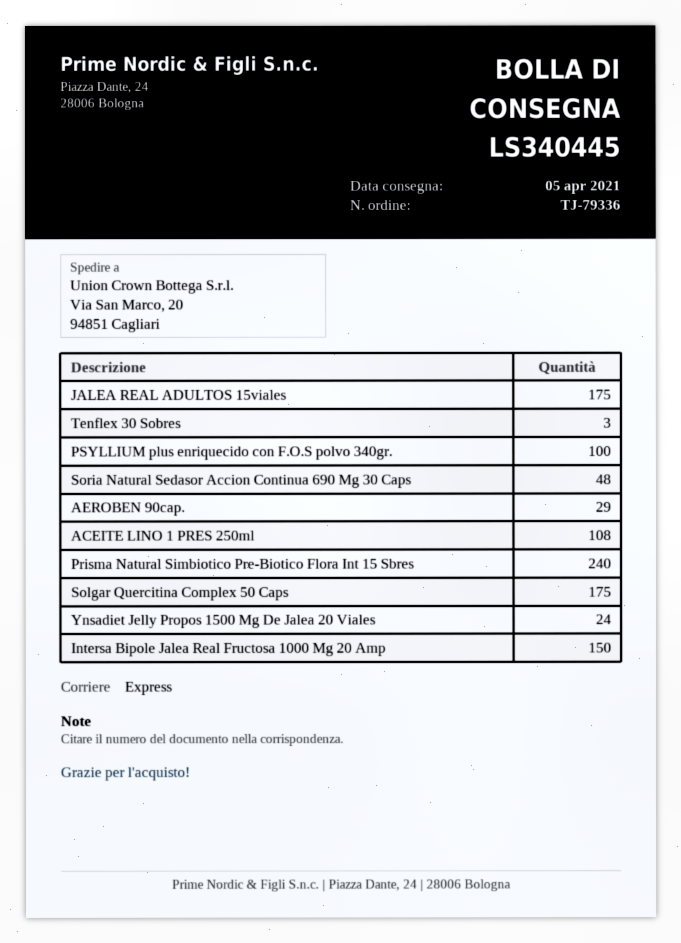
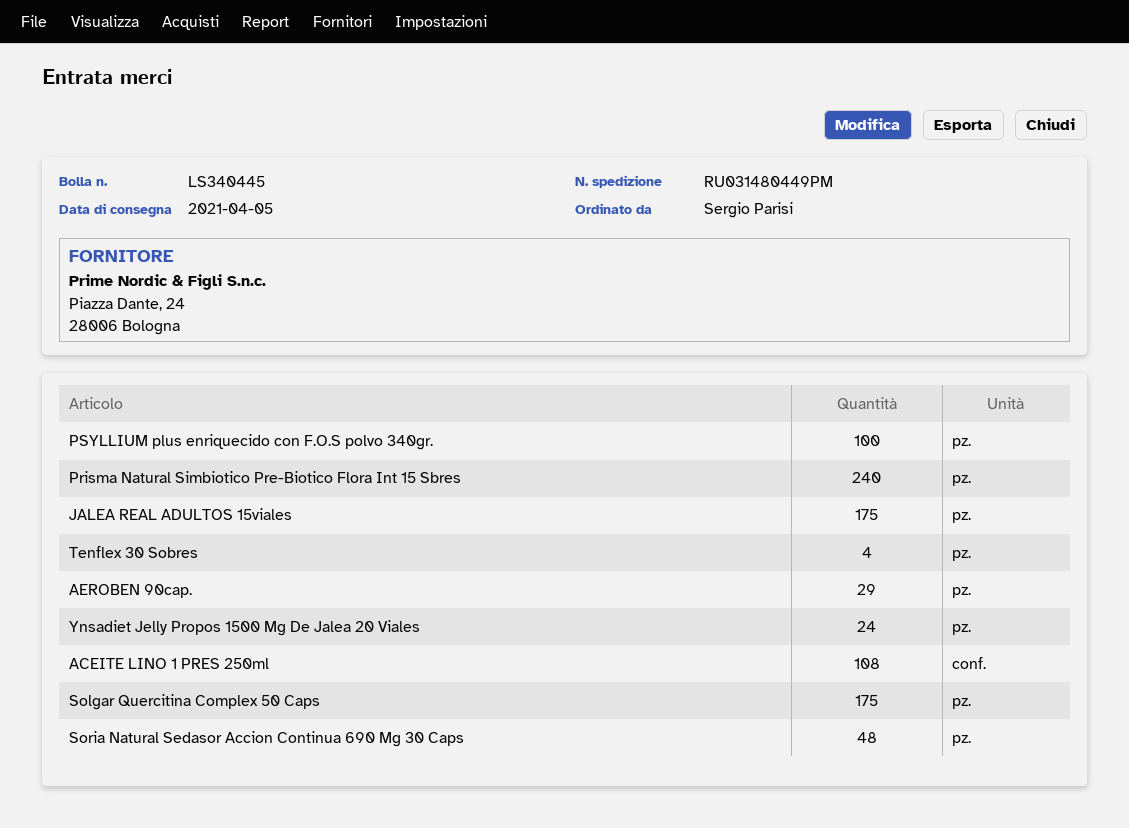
Tenflex 30 Sobres: 3 -> 4
Intersa Bipole Jalea Real Fructosa 1000 Mg 20 Amp: 150 -> none

